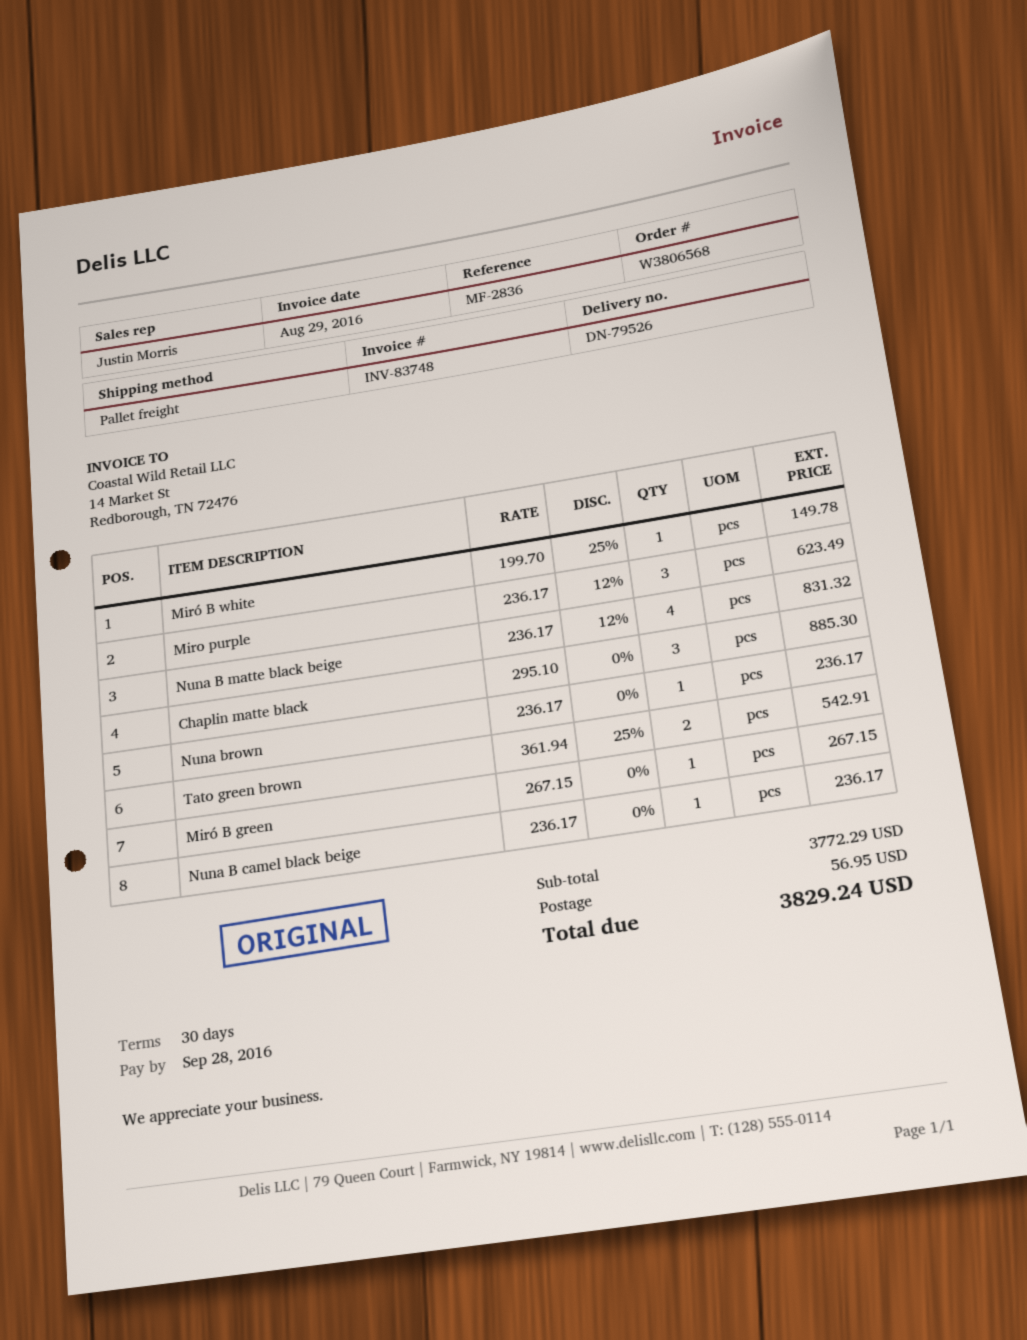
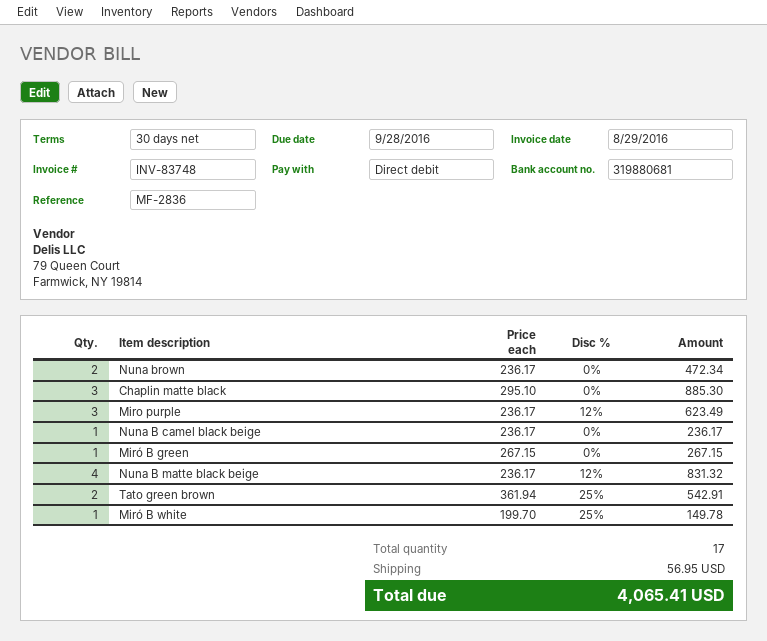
Nuna brown: 1 x 236.17 = 236.17 -> 2 x 236.17 = 472.34
total: 3829.24 -> 4065.41

